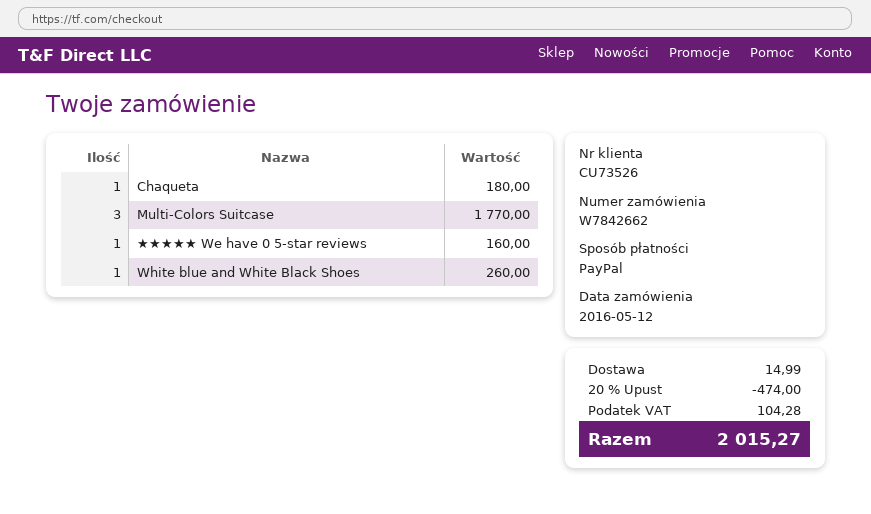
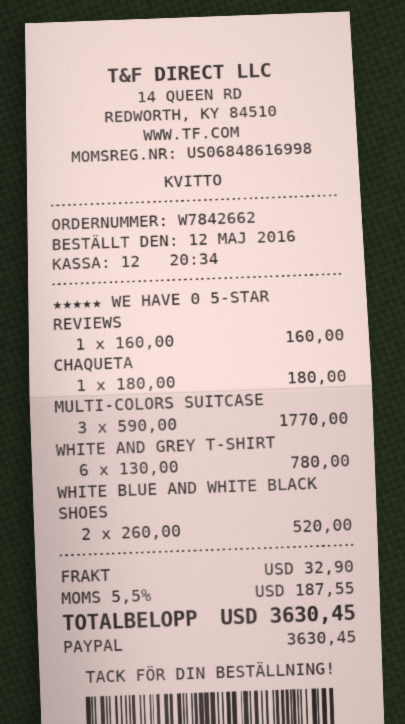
White blue and White Black Shoes: 1 for 260.00 -> 2 for 520.00
WHITE AND GREY T-SHIRT: none -> 6 for 780.00
discount: 20% = 474.00 -> none
shipping: 14.99 -> 32.90
tax: 104.28 -> 187.55
total: 2015.27 -> 3630.45

